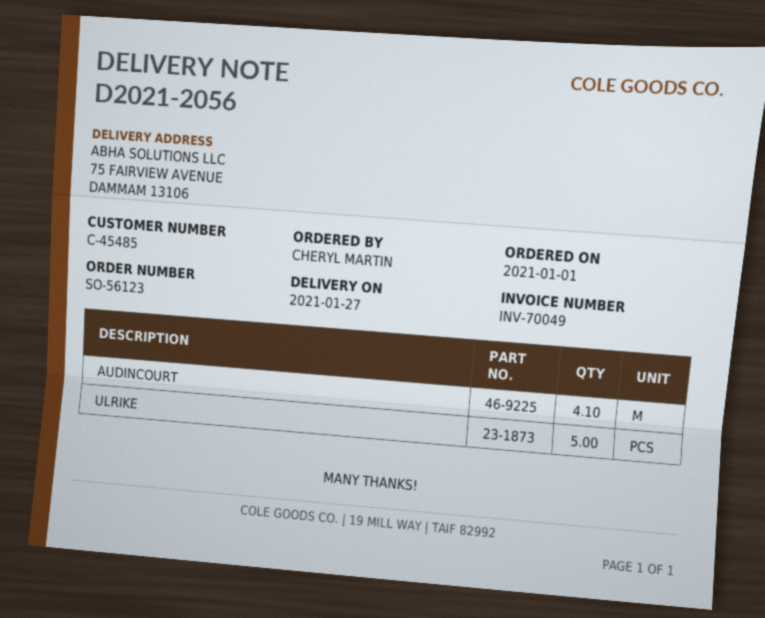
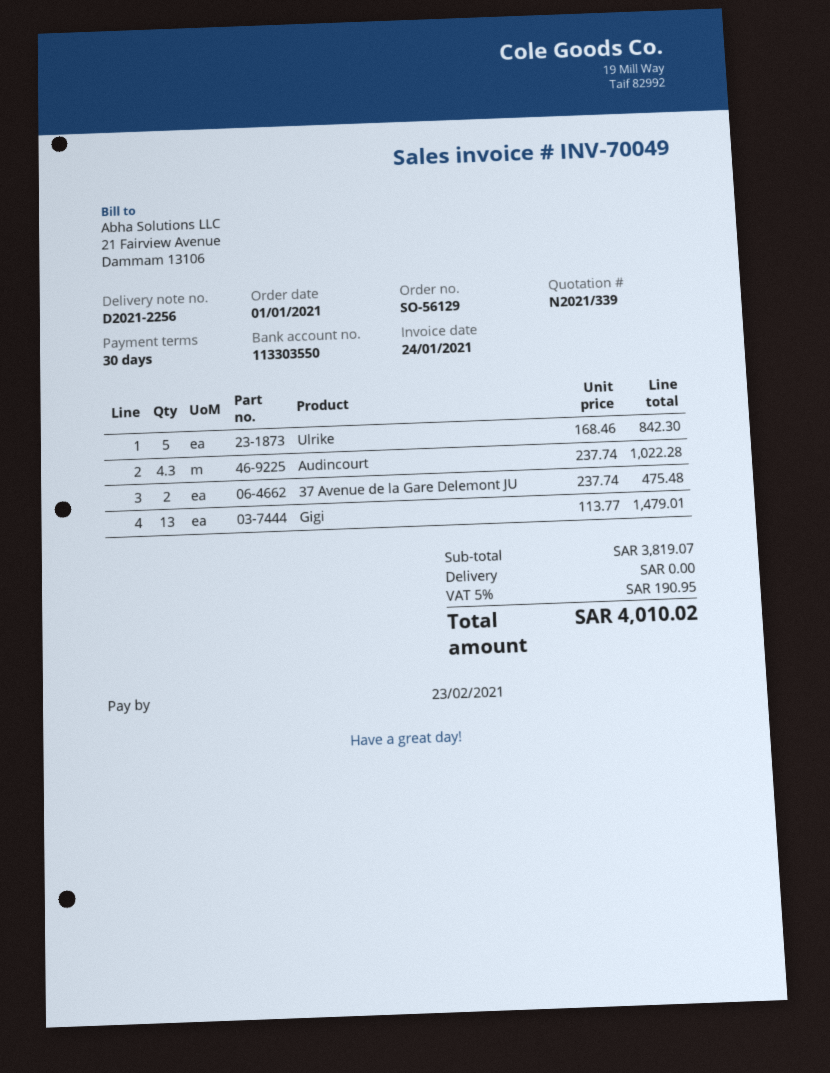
order number: SO-56123 -> SO-56129
delivery note number: D2021-2056 -> D2021-2256
AUDINCOURT: 4.1 -> 4.3
37 Avenue de la Gare Delemont JU: none -> 2
Gigi: none -> 13

